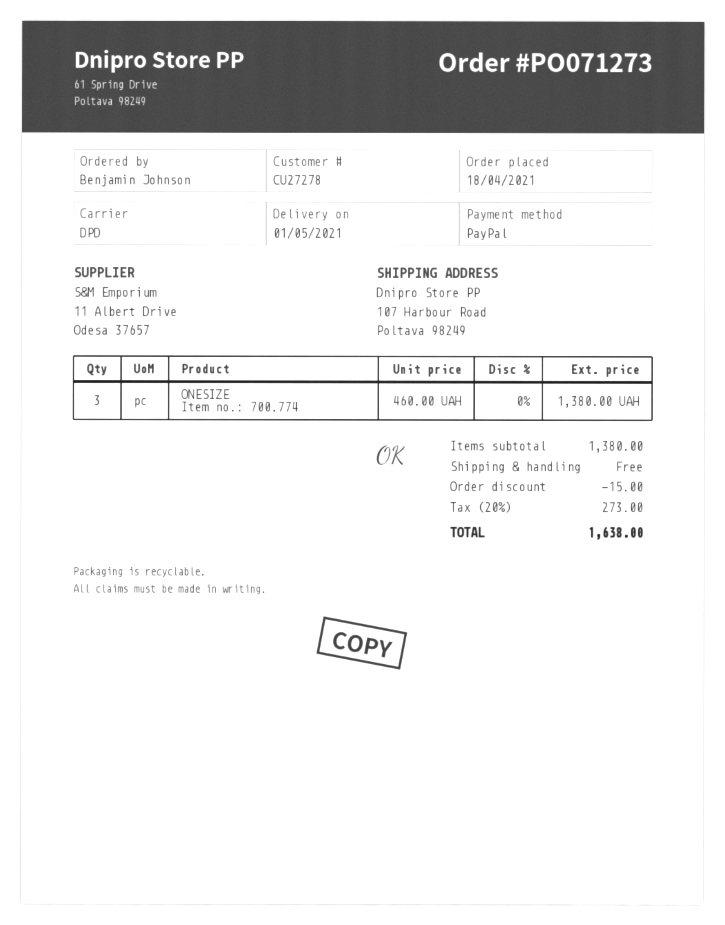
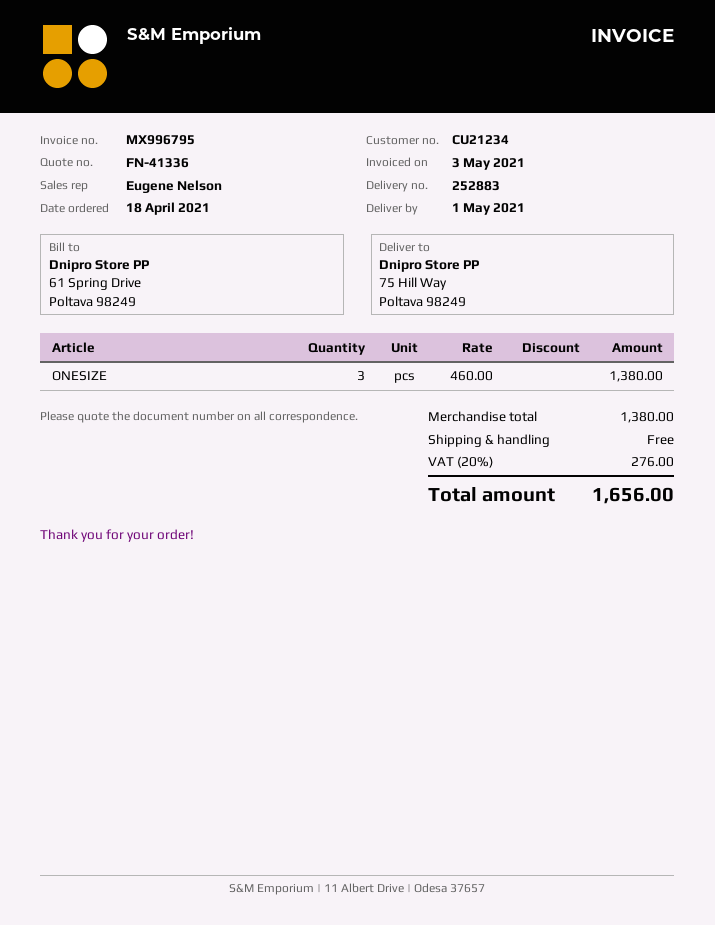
customer number: CU27278 -> CU21234
ship to: 107 Harbour Road, Poltava 98249 -> 75 Hill Way, Poltava 98249
discount: 15.00 -> none
tax: 20% = 273.00 -> 20% = 276.00
total: 1638.00 -> 1656.00

